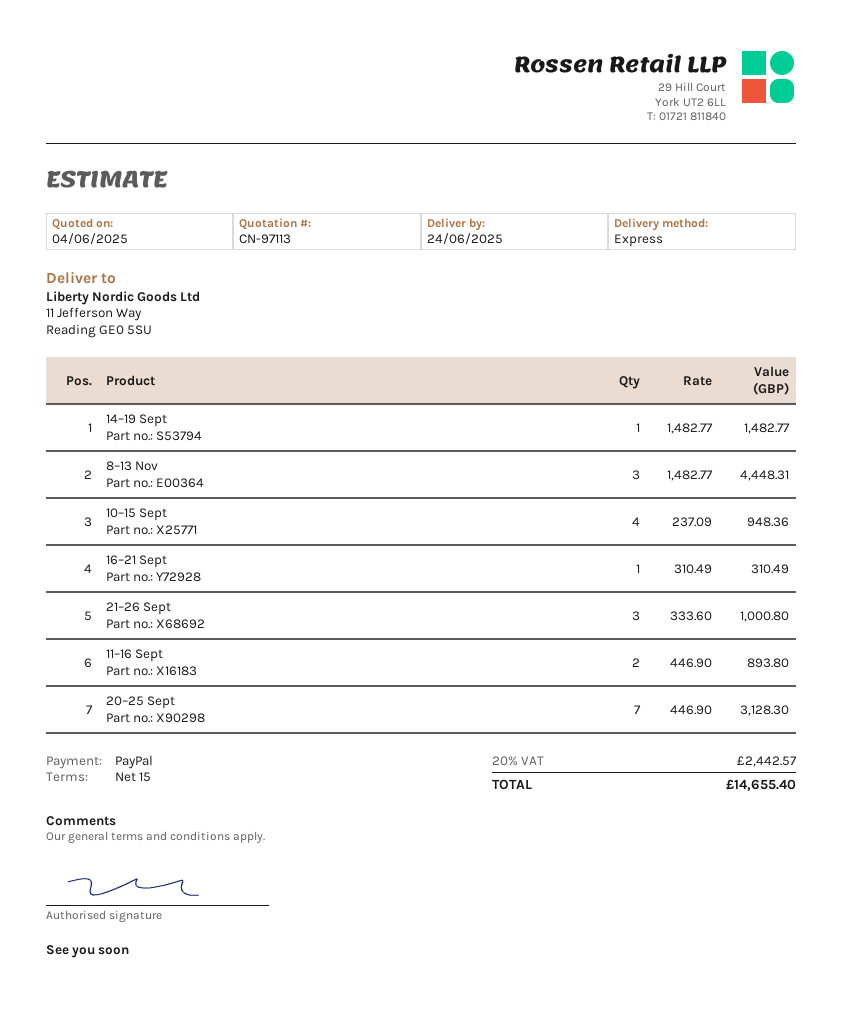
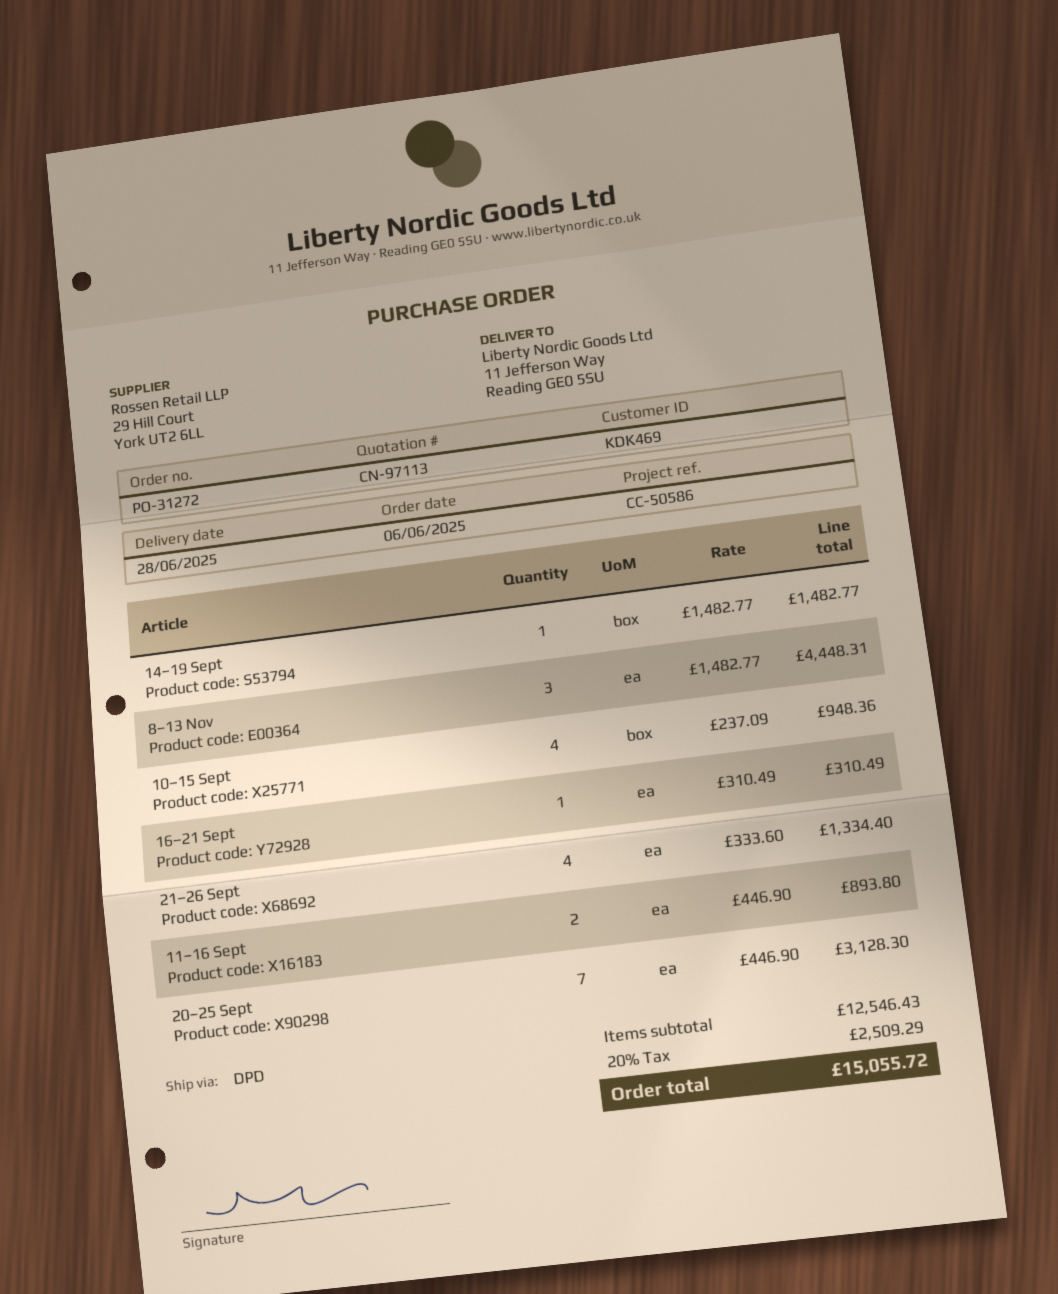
delivery date: 2025-06-24 -> 2025-06-28
shipping method: express -> DPD
21–26 Sept: 3 x 333.60 = 1000.80 -> 4 x 333.60 = 1334.40
tax: 20% = 2442.57 -> 20% = 2509.29
total: 14655.40 -> 15055.72

